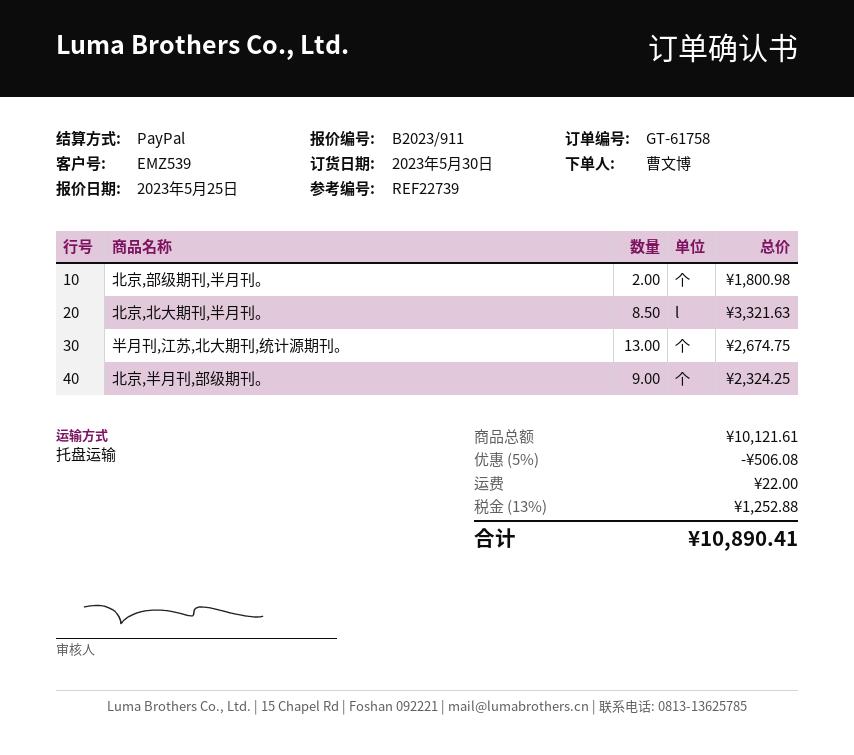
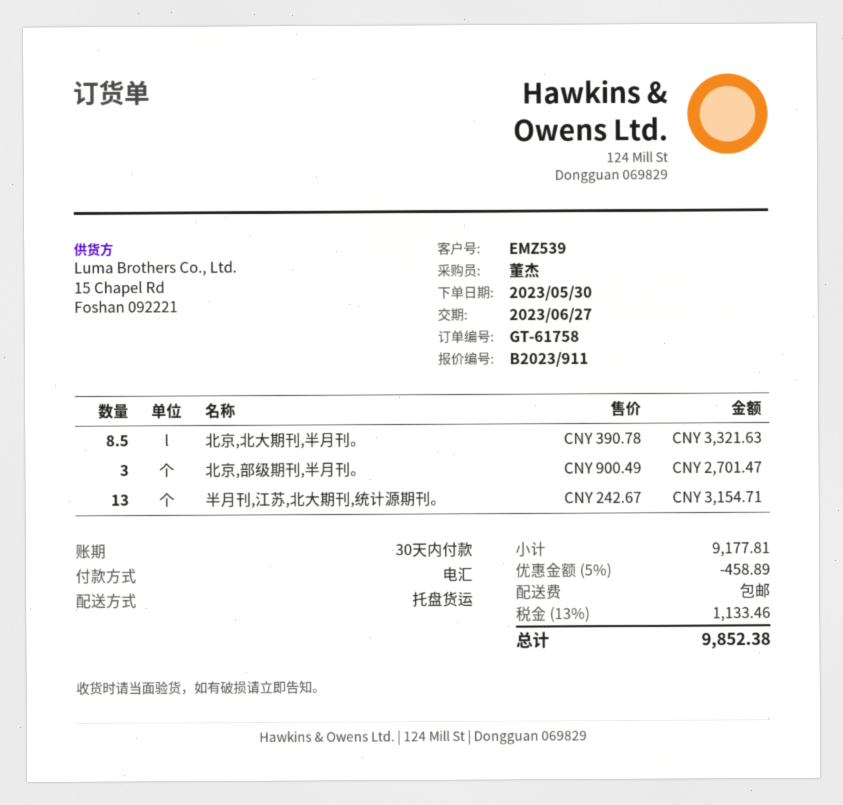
ordered by: 曹文博 -> 董杰
payment method: PayPal -> bank transfer
北京,部级期刊,半月刊。: 2 for 1800.98 -> 3 for 2701.47
半月刊,江苏,北大期刊,统计源期刊。: 13 for 2674.75 -> 13 for 3154.71
北京,半月刊,部级期刊。: 9 for 2324.25 -> none
subtotal: 10121.61 -> 9177.81
discount: 5% = 506.08 -> 5% = 458.89
shipping: 22.00 -> 0.00
tax: 13% = 1252.88 -> 13% = 1133.46
total: 10890.41 -> 9852.38

